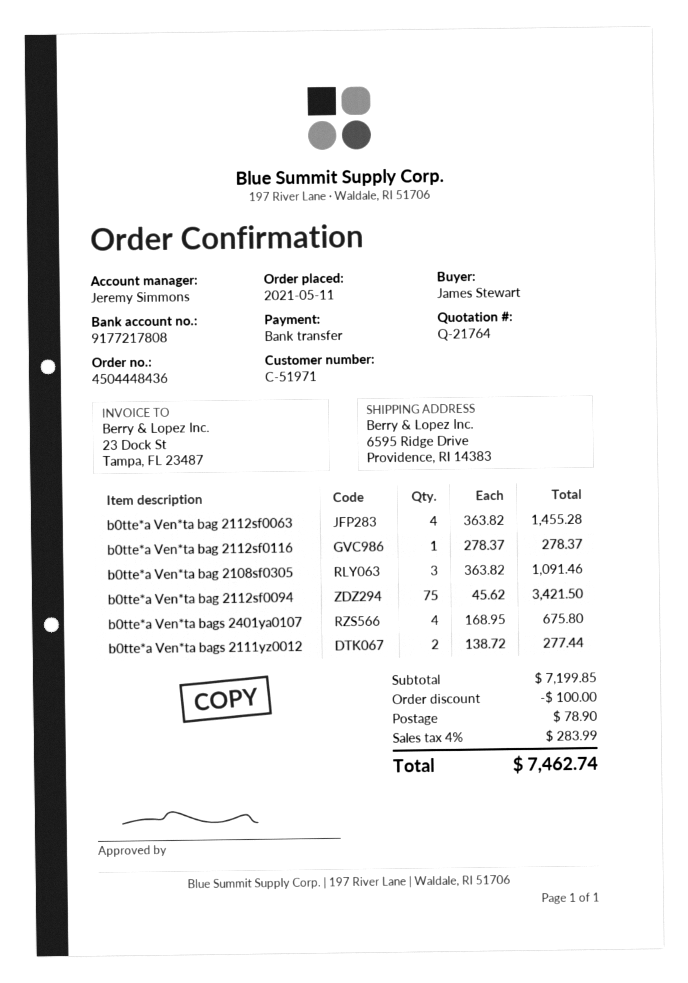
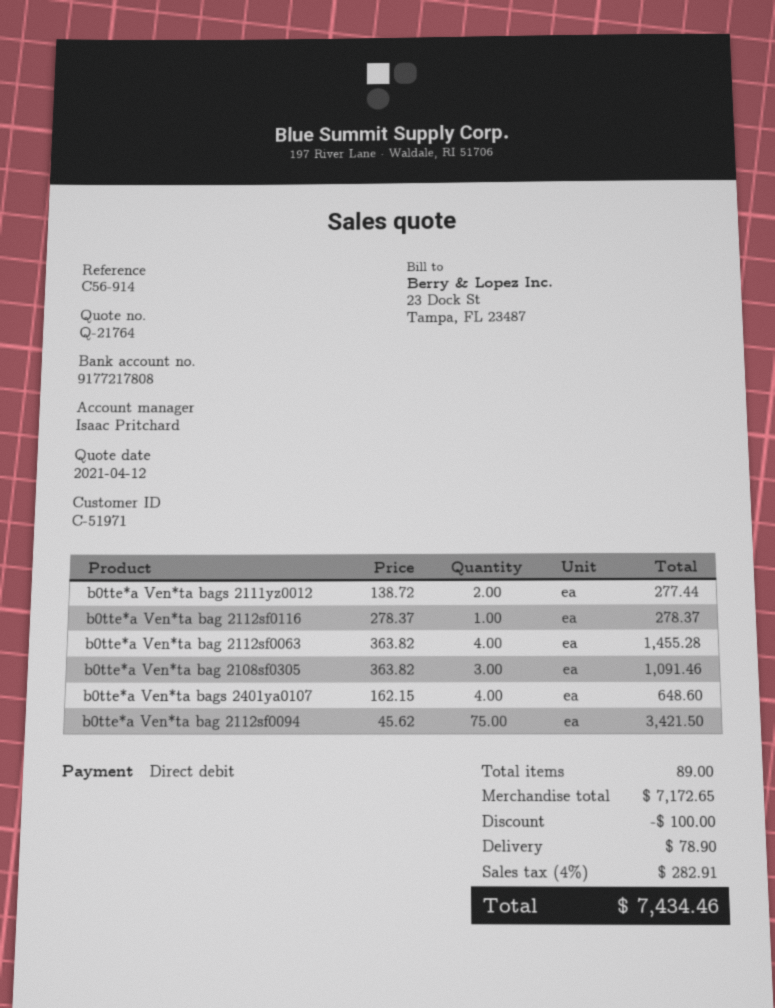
sales rep: Jeremy Simmons -> Isaac Pritchard
payment method: bank transfer -> direct debit
b0tte*a Ven*ta bags 2401ya0107: 4 x 168.95 = 675.80 -> 4 x 162.15 = 648.60
subtotal: 7199.85 -> 7172.65
tax: 4% = 283.99 -> 4% = 282.91
total: 7462.74 -> 7434.46

